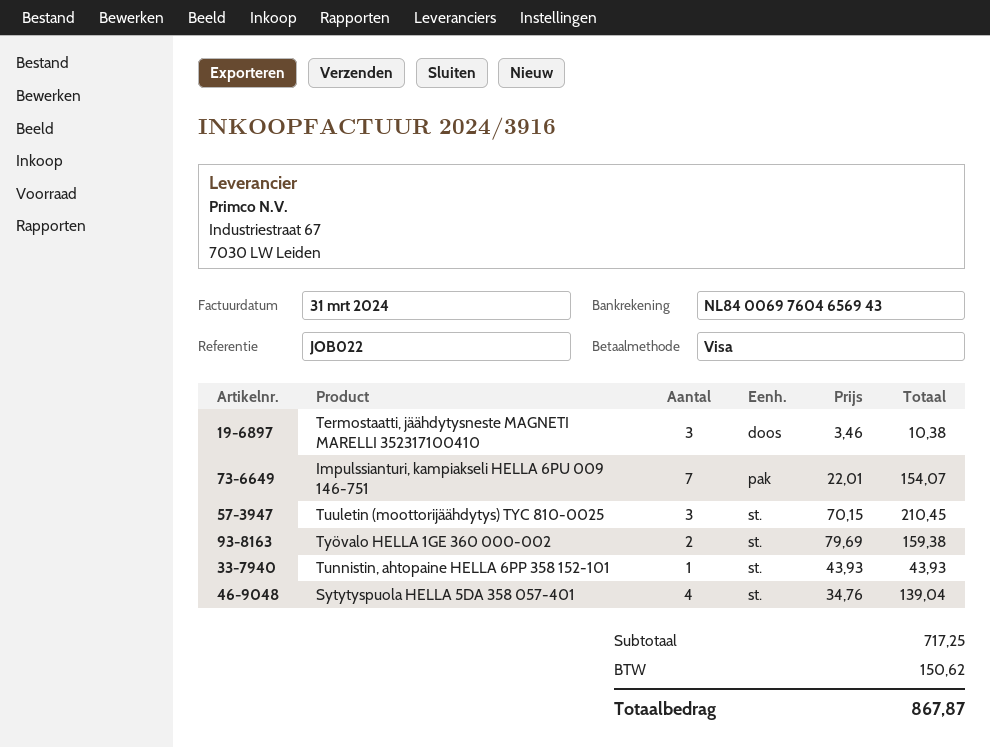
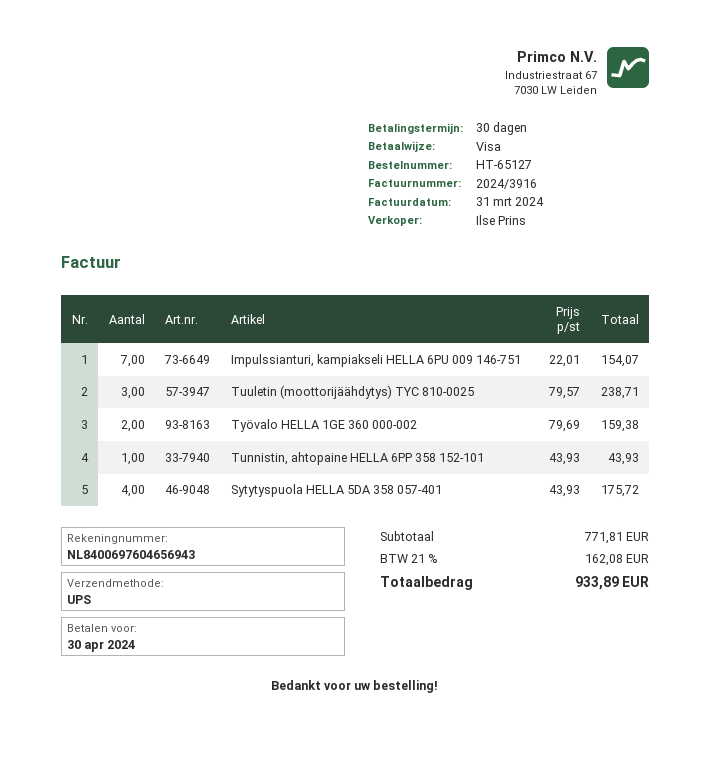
Termostaatti, jäähdytysneste MAGNETI MARELLI 352317100410: 3 x 3.46 = 10.38 -> none
Tuuletin (moottorijäähdytys) TYC 810-0025: 3 x 70.15 = 210.45 -> 3 x 79.57 = 238.71
Sytytyspuola HELLA 5DA 358 057-401: 4 x 34.76 = 139.04 -> 4 x 43.93 = 175.72
subtotal: 717.25 -> 771.81
tax: 150.62 -> 162.08
total: 867.87 -> 933.89

